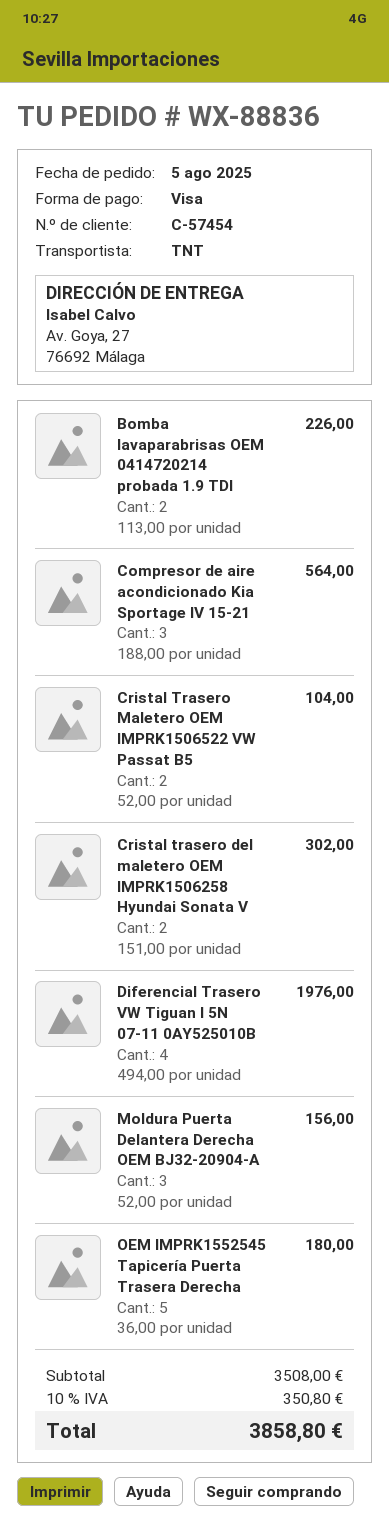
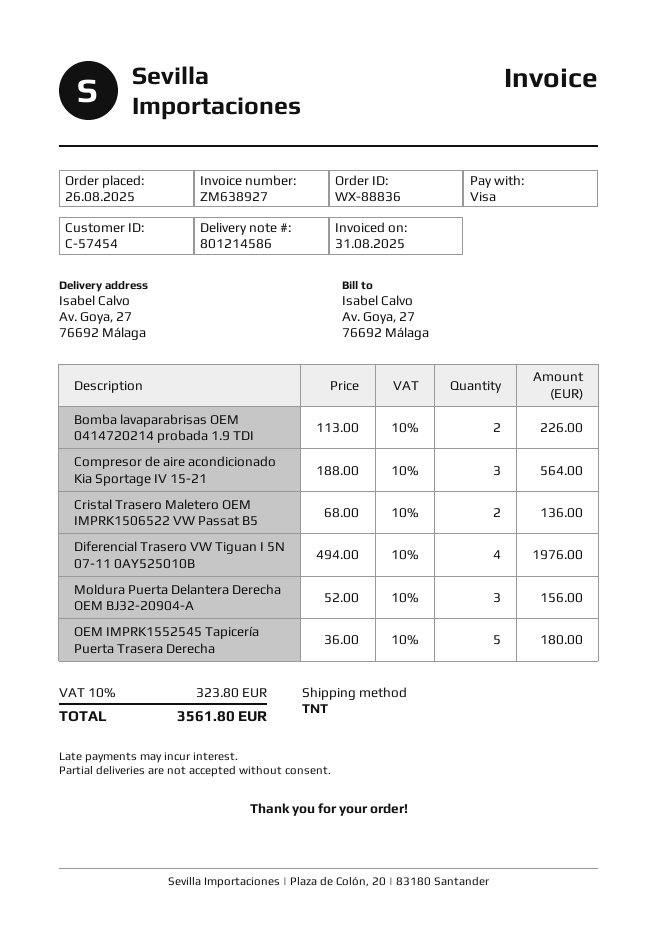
order date: 2025-08-05 -> 2025-08-26
Cristal Trasero Maletero OEM IMPRK1506522 VW Passat B5: 2 x 52.00 = 104.00 -> 2 x 68.00 = 136.00
Cristal trasero del maletero OEM IMPRK1506258 Hyundai Sonata V: 2 x 151.00 = 302.00 -> none
tax: 10% = 350.80 -> 10% = 323.80
total: 3858.80 -> 3561.80

